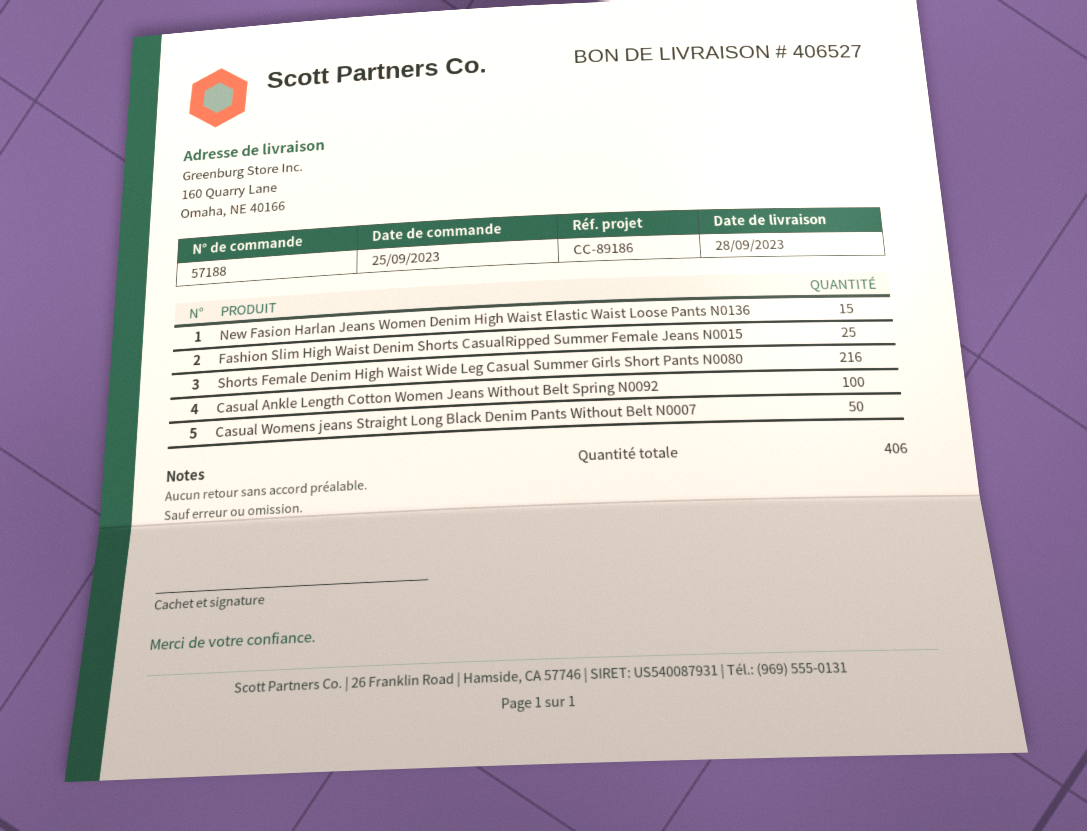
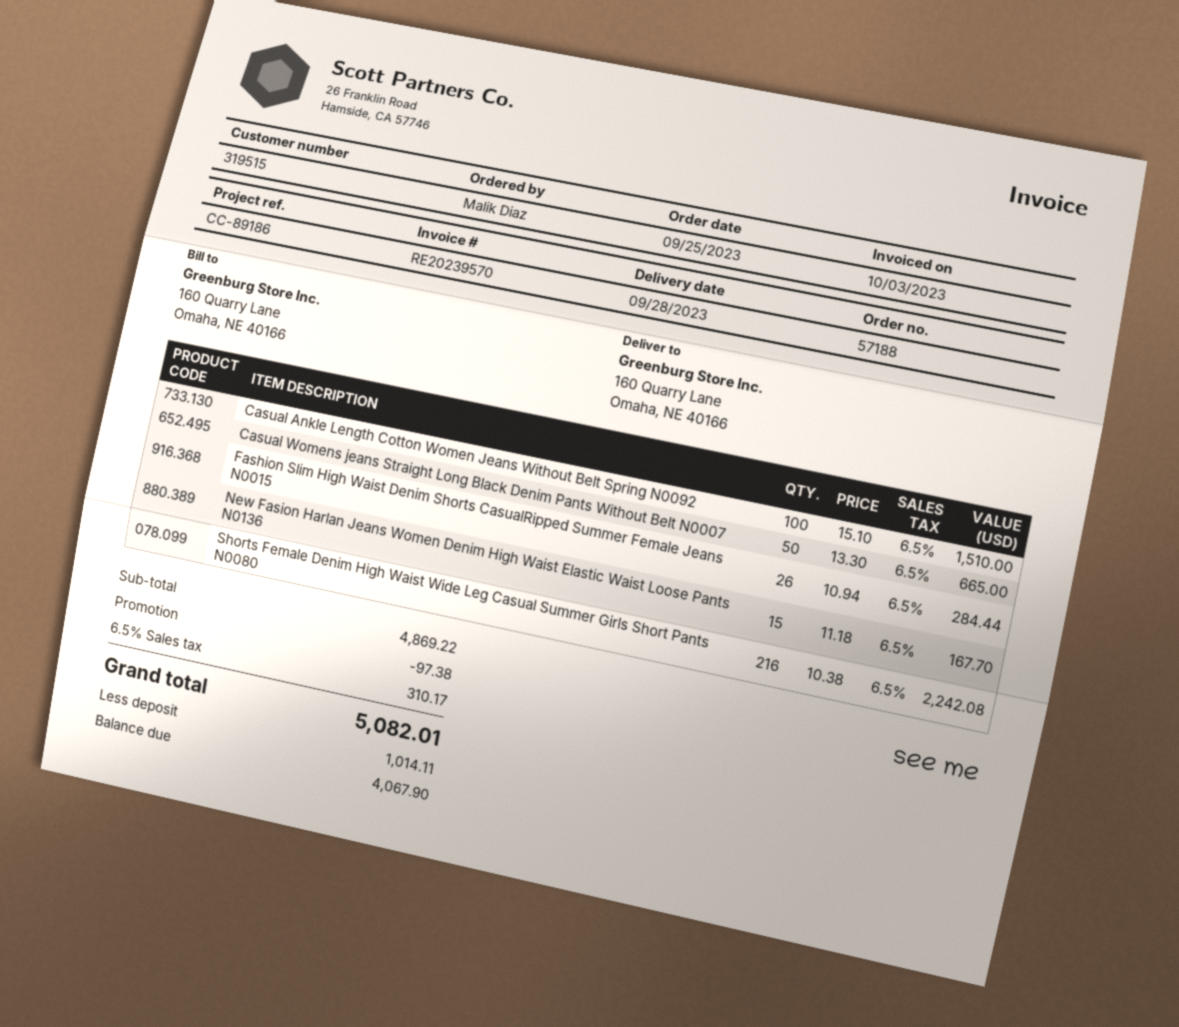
Fashion Slim High Waist Denim Shorts CasualRipped Summer Female Jeans N0015: 25 -> 26

